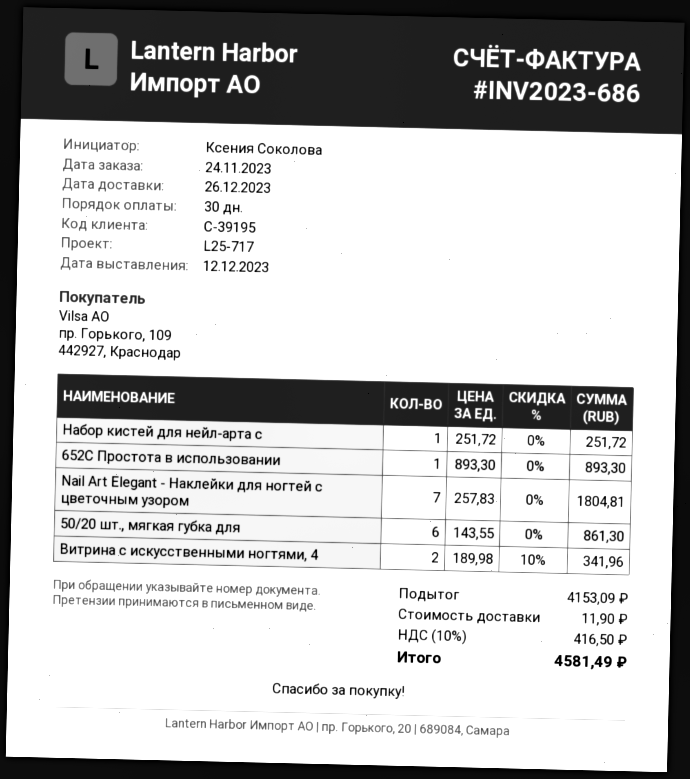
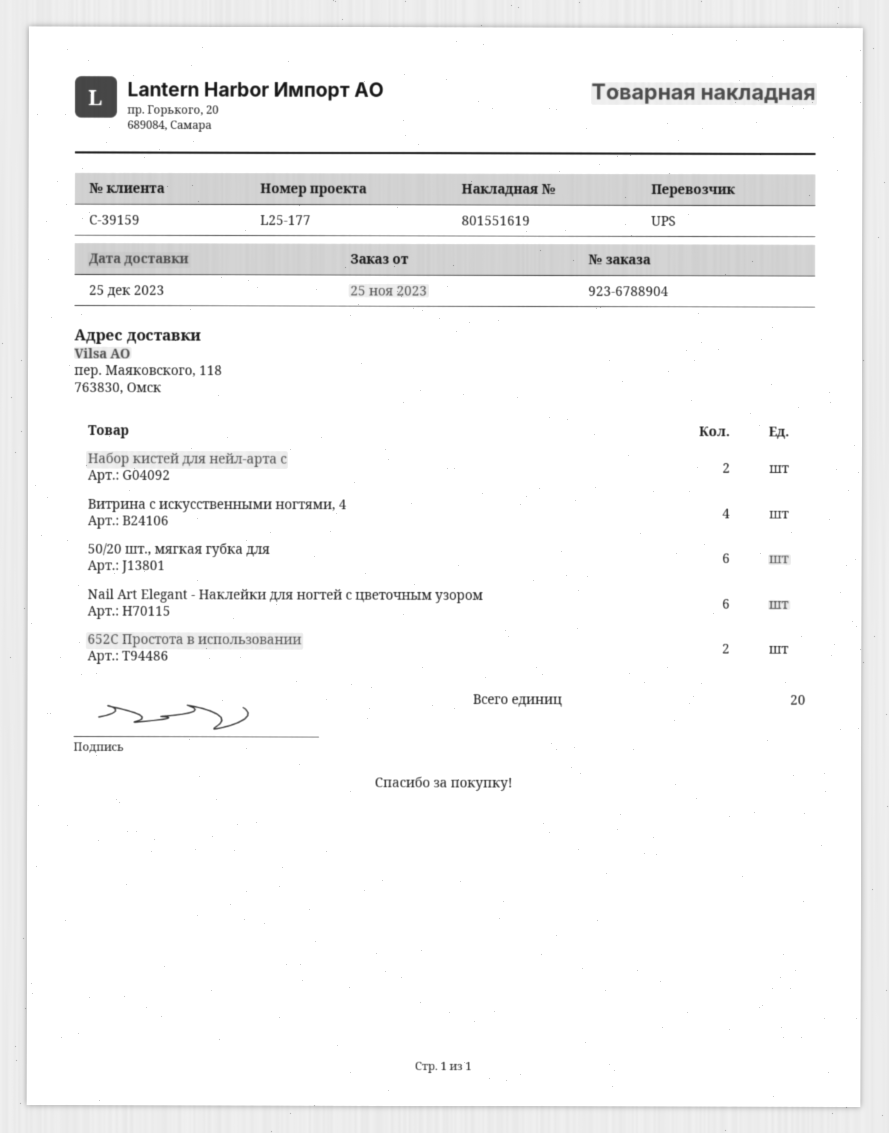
order date: 2023-11-24 -> 2023-11-25
delivery date: 2023-12-26 -> 2023-12-25
customer number: C-39195 -> C-39159
reference: L25-717 -> L25-177
Набор кистей для нейл-арта с: 1 -> 2
652C Простота в использовании: 1 -> 2
Nail Art Elegant - Наклейки для ногтей с цветочным узором: 7 -> 6
Витрина с искусственными ногтями, 4: 2 -> 4

